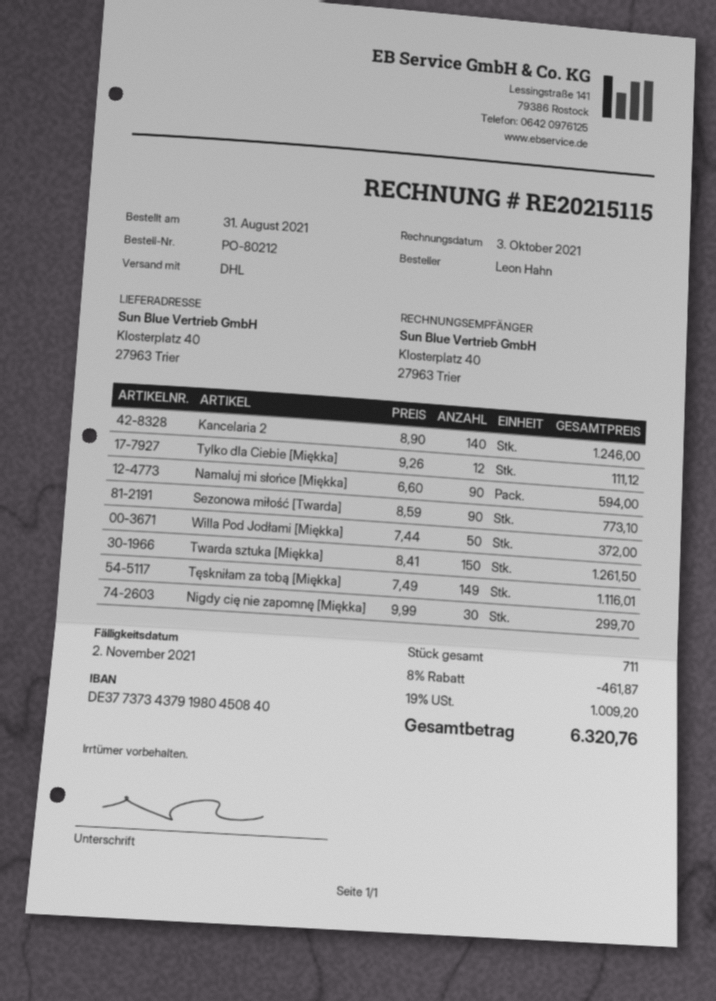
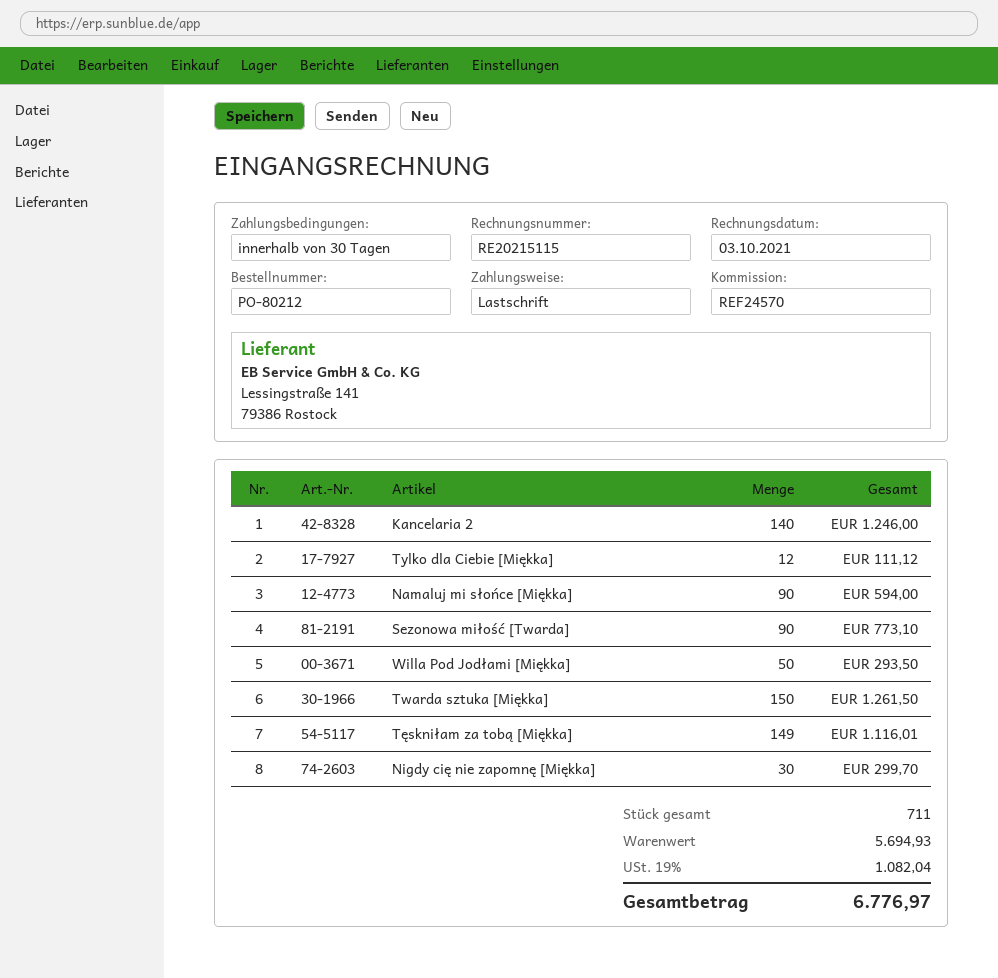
Willa Pod Jodłami [Miękka]: 50 for 372.00 -> 50 for 293.50
discount: 8% = 461.87 -> none
tax: 19% = 1009.20 -> 19% = 1082.04
total: 6320.76 -> 6776.97

